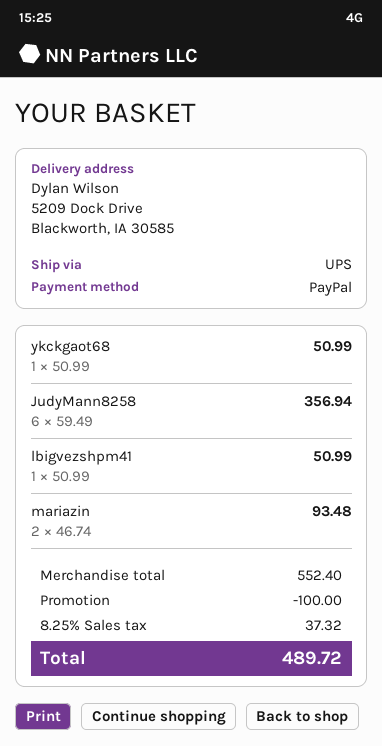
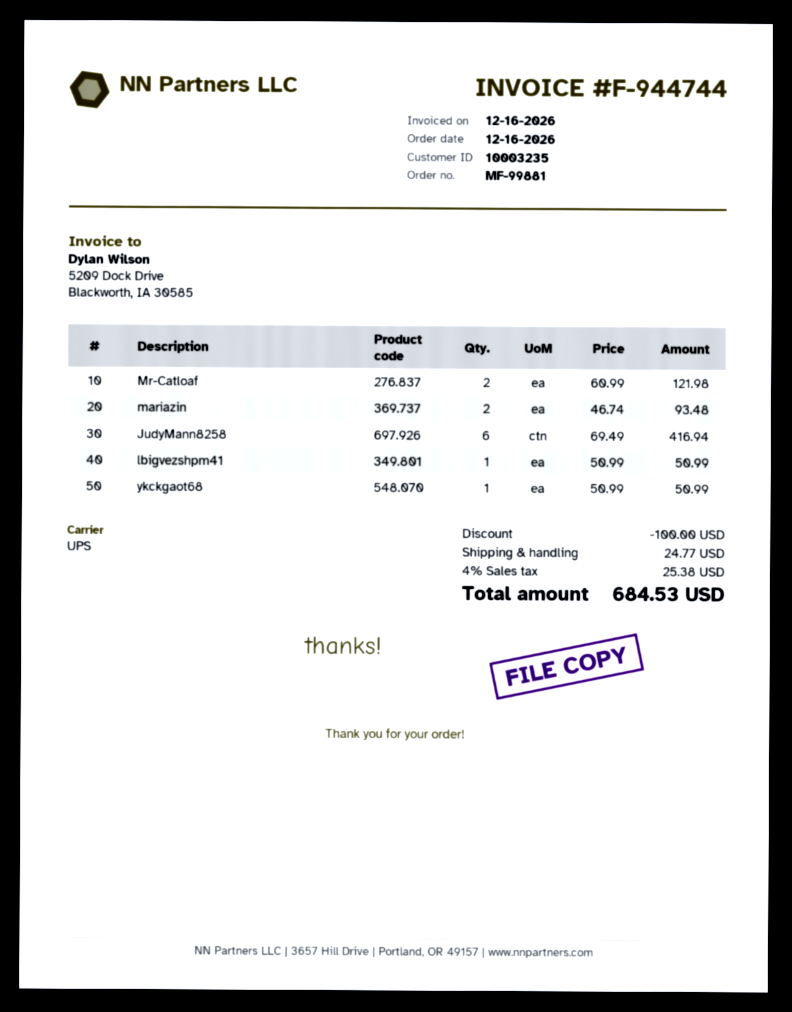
JudyMann8258: 6 x 59.49 = 356.94 -> 6 x 69.49 = 416.94
Mr-Catloaf: none -> 2 x 60.99 = 121.98
shipping: none -> 24.77
tax: 8.25% = 37.32 -> 4% = 25.38
total: 489.72 -> 684.53

